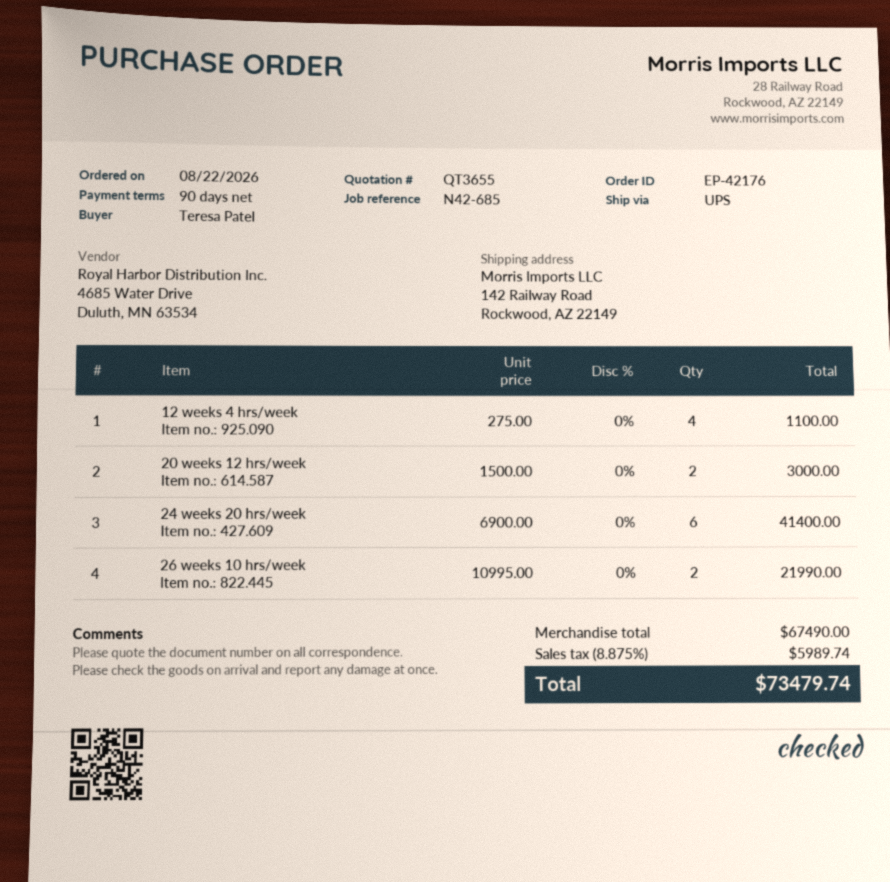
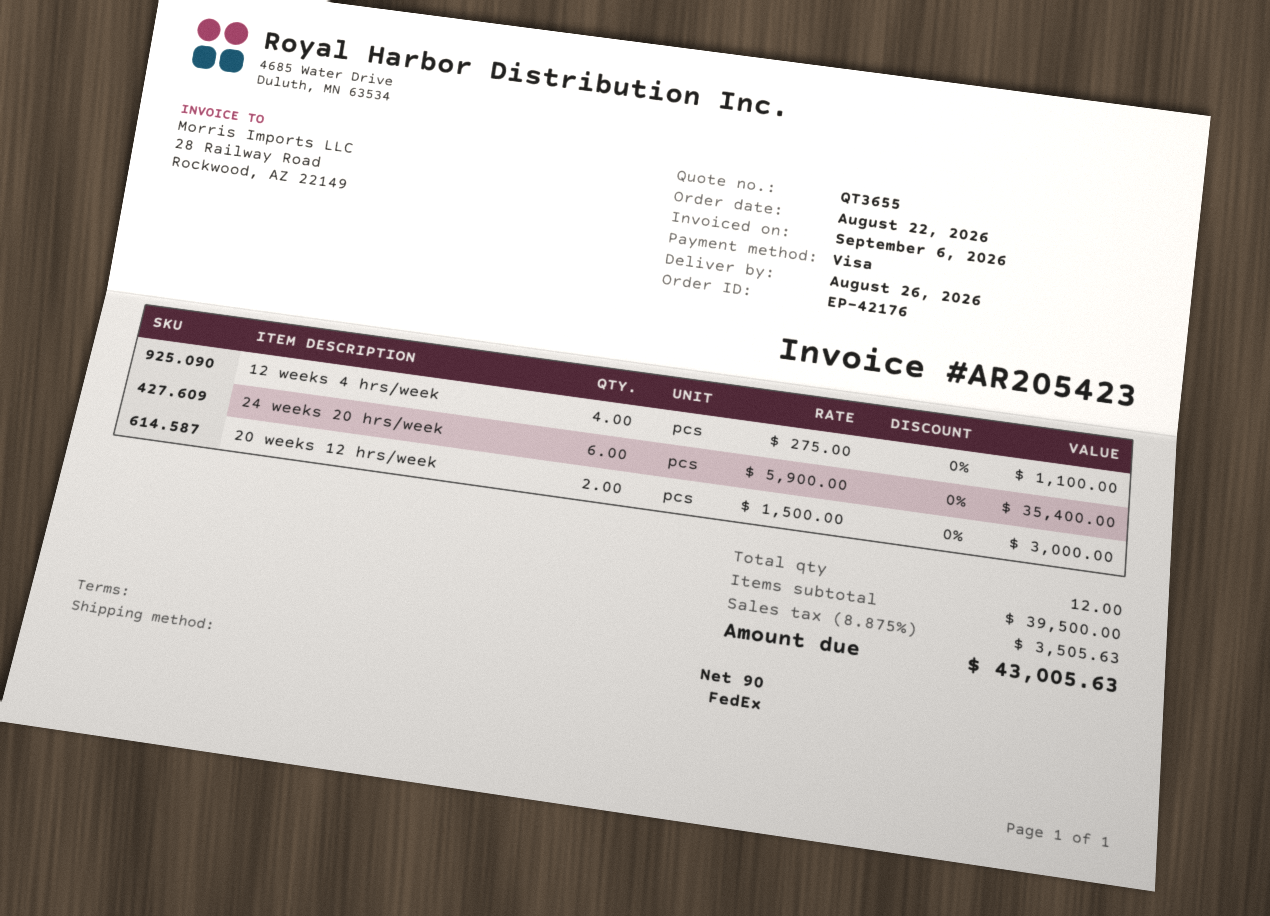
shipping method: UPS -> FedEx
24 weeks 20 hrs/week: 6 x 6900.00 = 41400.00 -> 6 x 5900.00 = 35400.00
26 weeks 10 hrs/week: 2 x 10995.00 = 21990.00 -> none
subtotal: 67490.00 -> 39500.00
tax: 8.875% = 5989.74 -> 8.875% = 3505.63
total: 73479.74 -> 43005.63

